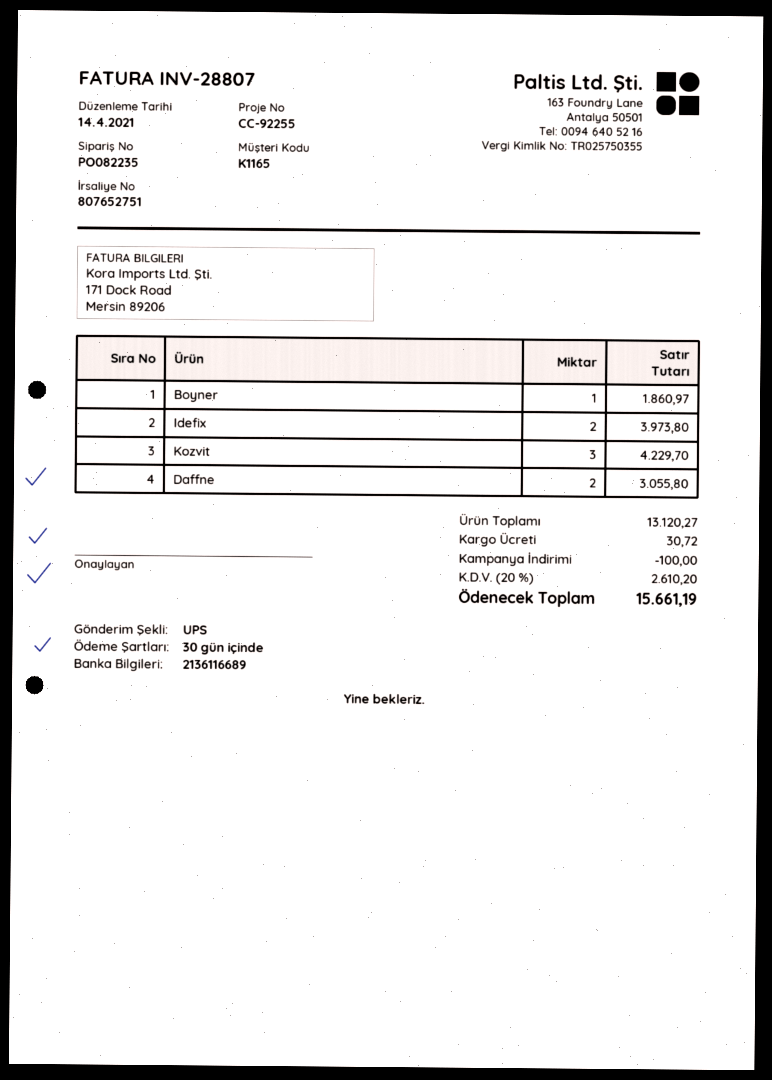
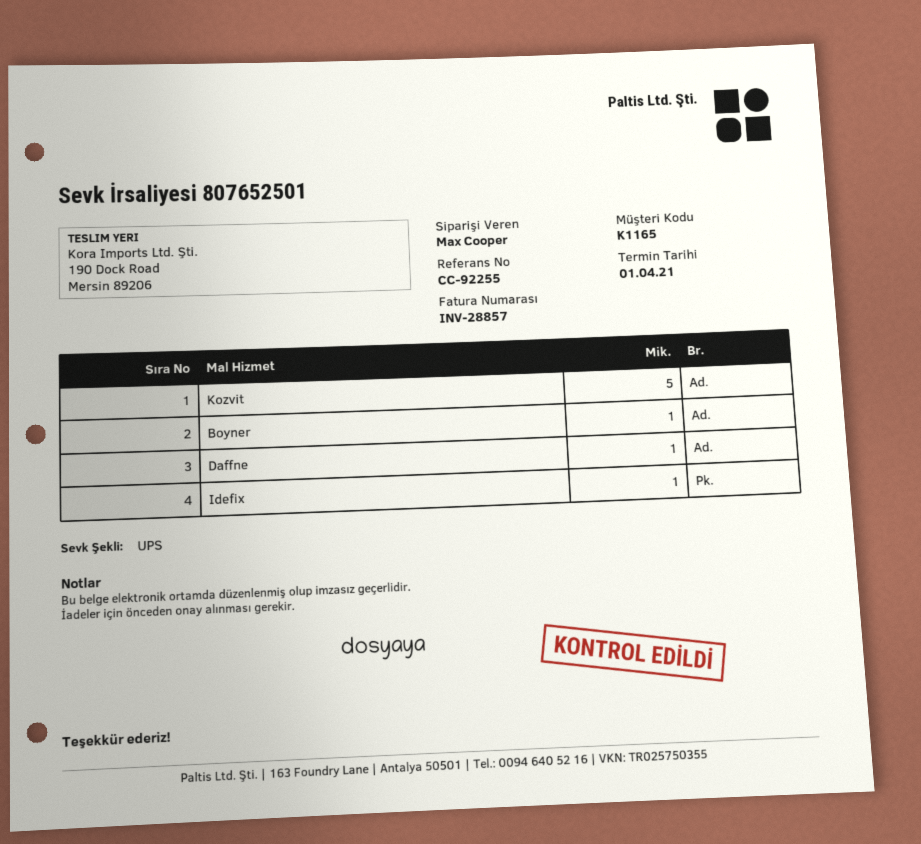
delivery note number: 807652751 -> 807652501
invoice number: INV-28807 -> INV-28857
Idefix: 2 -> 1
Kozvit: 3 -> 5
Daffne: 2 -> 1

